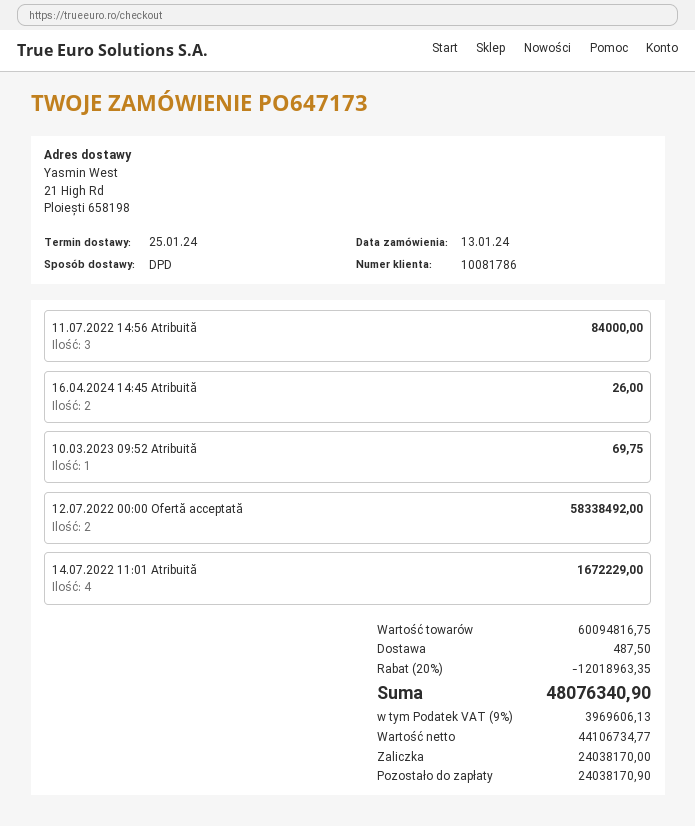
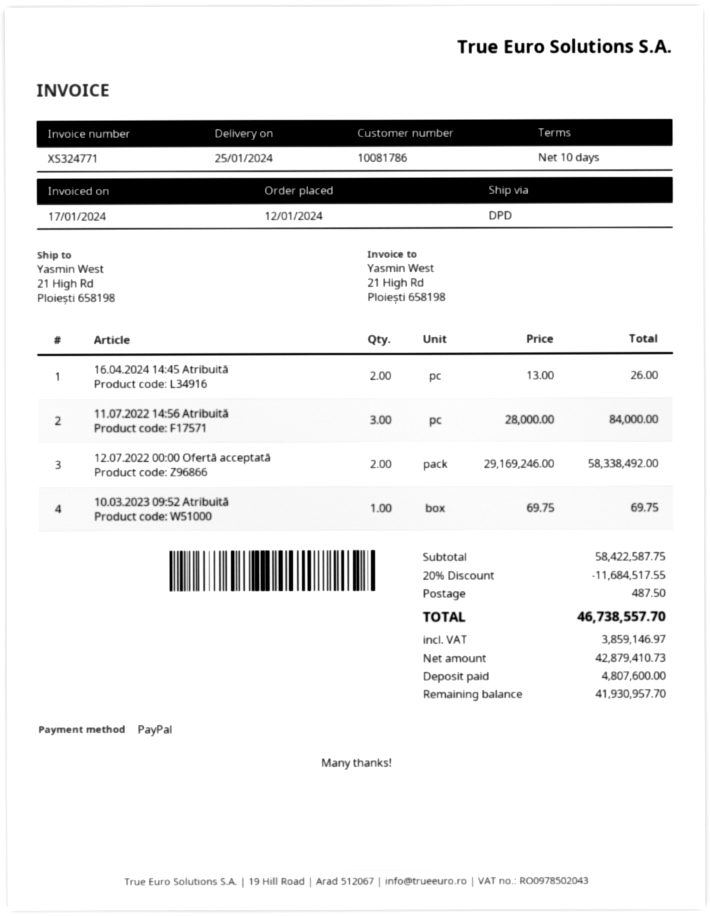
order date: 2024-01-13 -> 2024-01-12
14.07.2022 11:01 Atribuită: 4 for 1672229.00 -> none
subtotal: 60094816.75 -> 58422587.75
discount: 20% = 12018963.35 -> 20% = 11684517.55
net: 44106734.77 -> 42879410.73
tax: 3969606.13 -> 3859146.97
total: 48076340.90 -> 46738557.70
deposit: 24038170.00 -> 4807600.00
balance: 24038170.90 -> 41930957.70

